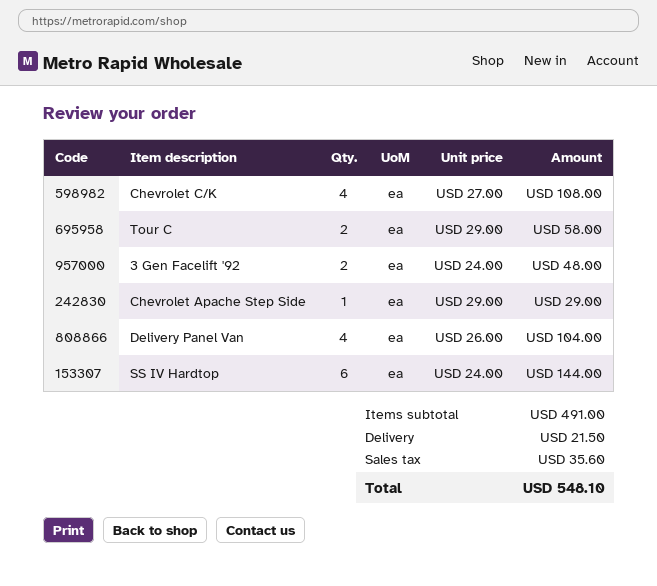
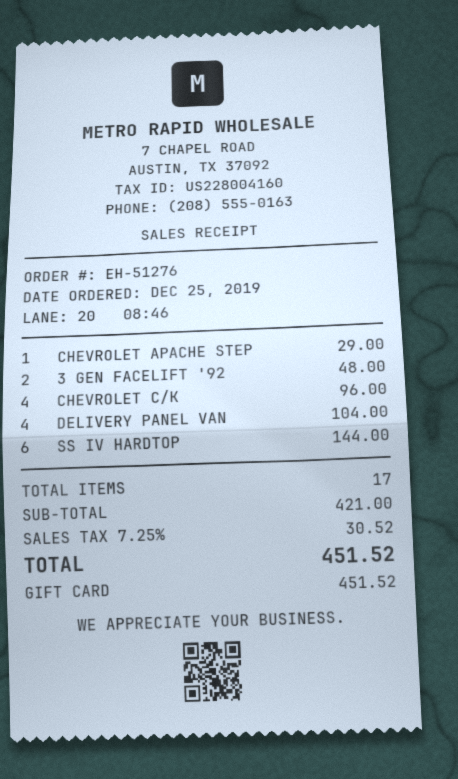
Chevrolet C/K: 4 for 108.00 -> 4 for 96.00
Tour C: 2 for 58.00 -> none
subtotal: 491.00 -> 421.00
shipping: 21.50 -> none
tax: 35.60 -> 30.52
total: 548.10 -> 451.52

